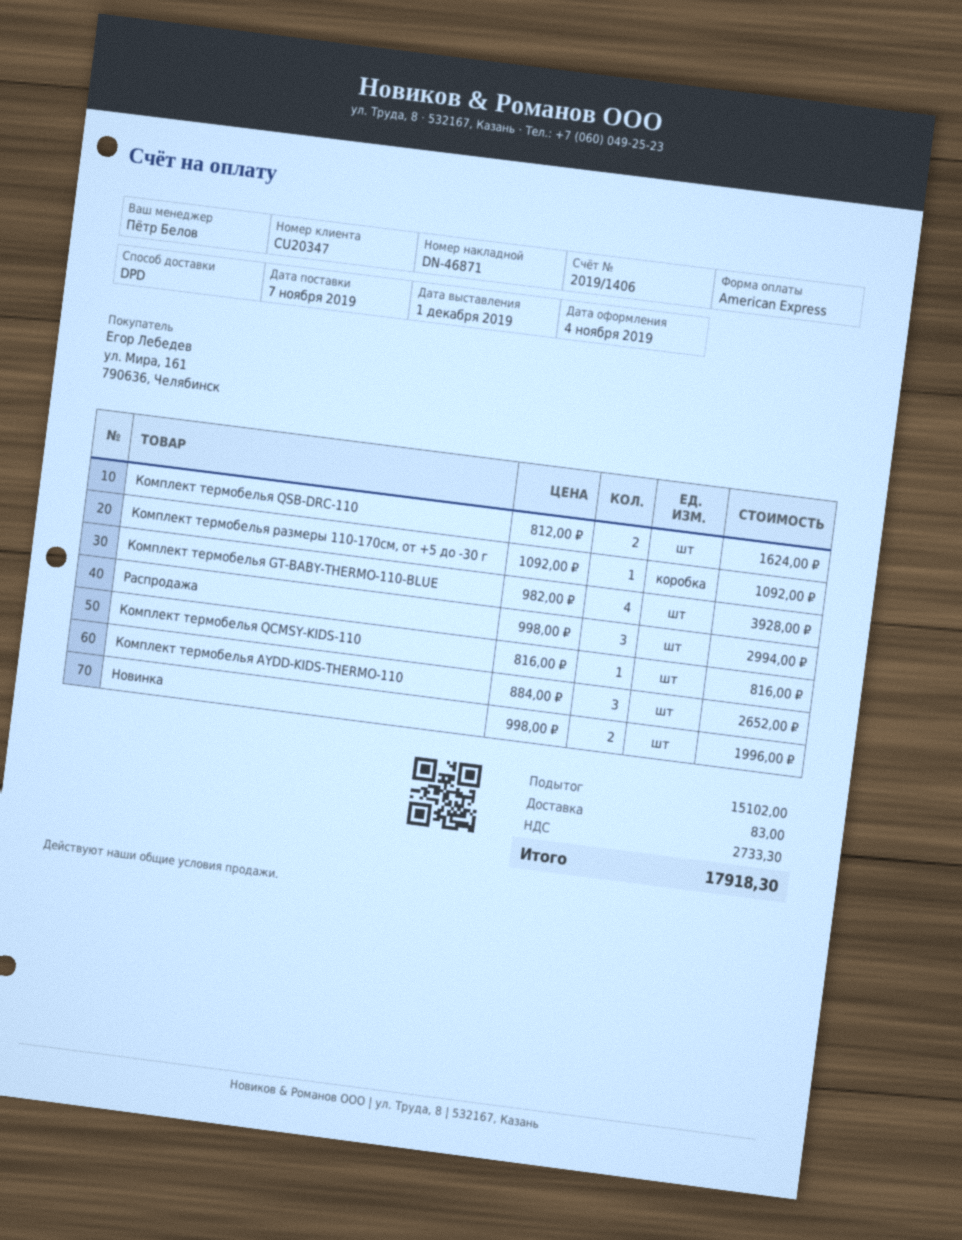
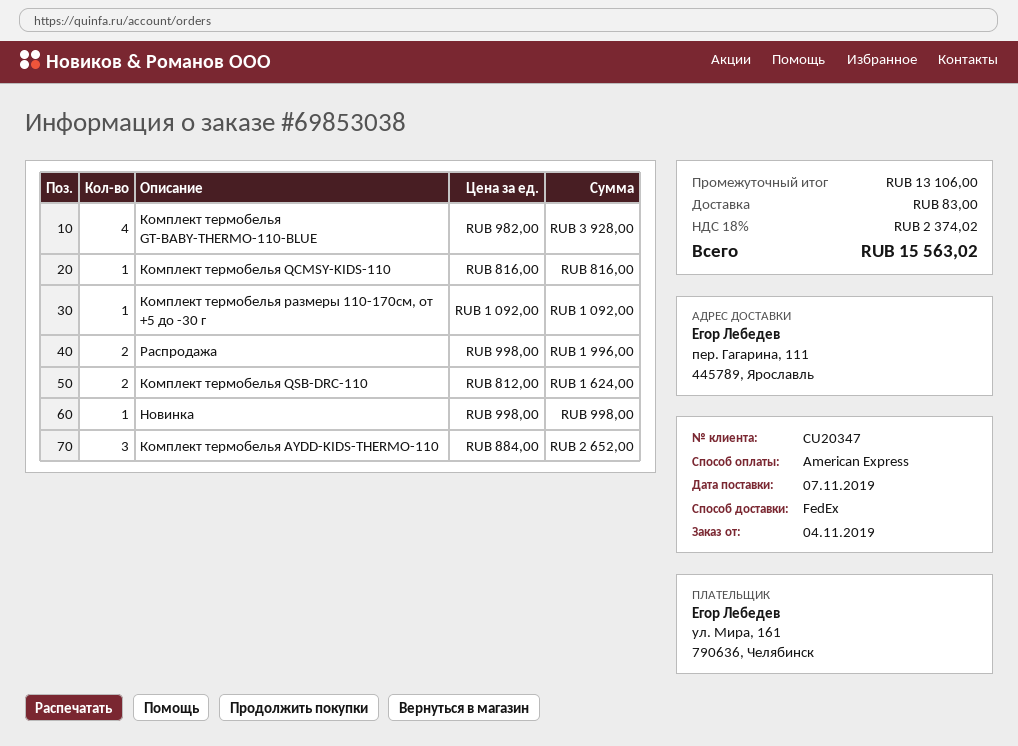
shipping method: DPD -> FedEx
Распродажа: 3 x 998.00 = 2994.00 -> 2 x 998.00 = 1996.00
Новинка: 2 x 998.00 = 1996.00 -> 1 x 998.00 = 998.00
subtotal: 15102.00 -> 13106.00
tax: 2733.30 -> 2374.02
total: 17918.30 -> 15563.02

